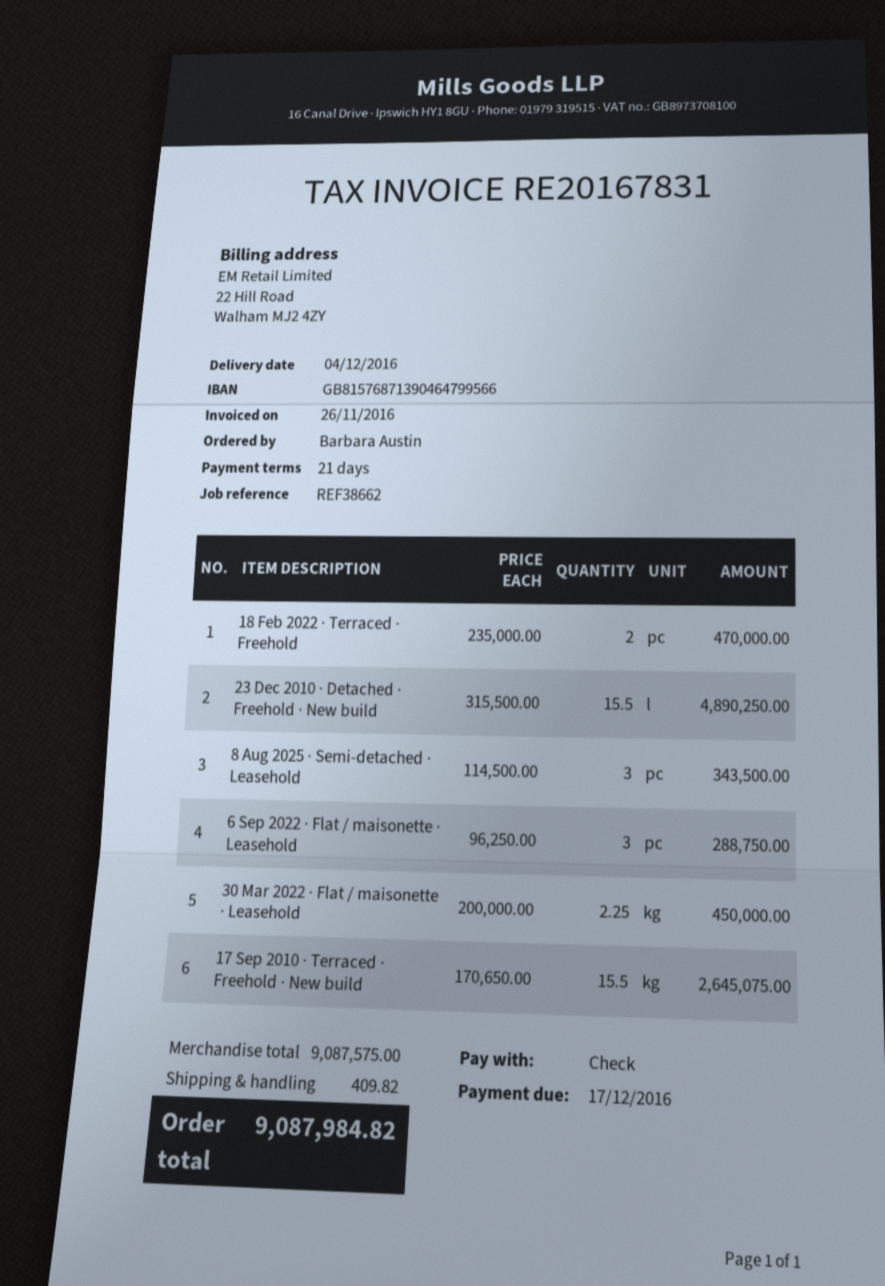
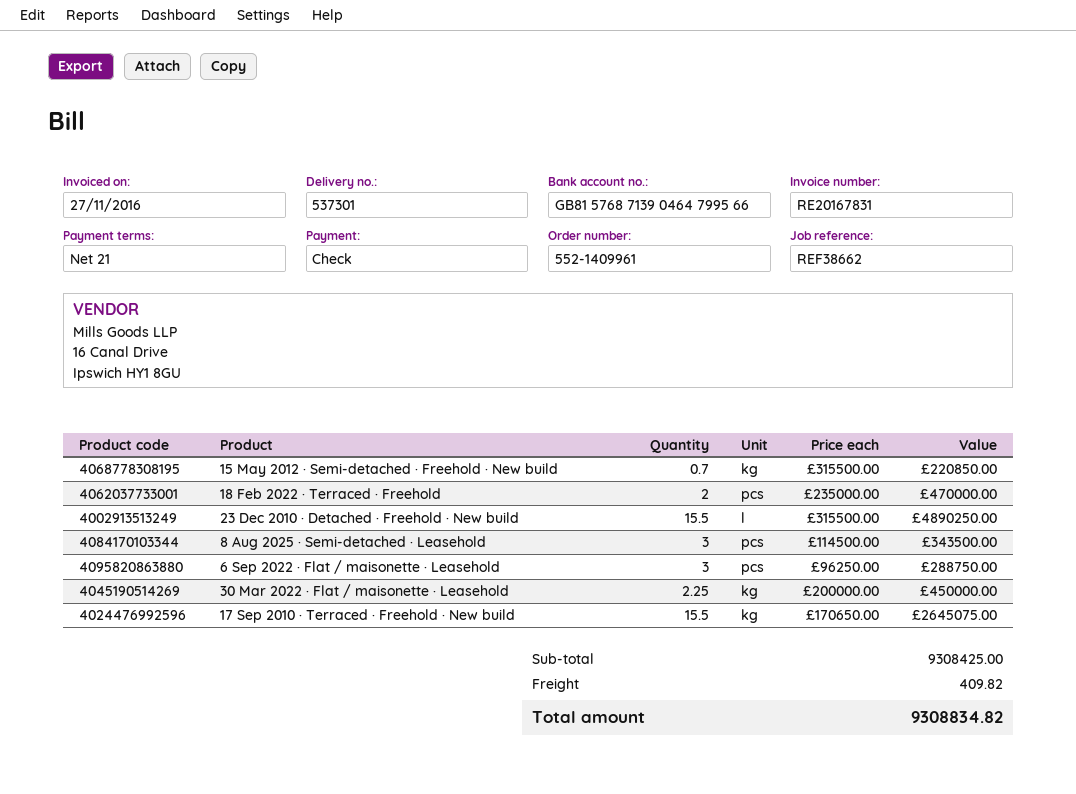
invoice date: 2016-11-26 -> 2016-11-27
15 May 2012 · Semi-detached · Freehold · New build: none -> 0.7 x 315500.00 = 220850.00
subtotal: 9087575.00 -> 9308425.00
total: 9087984.82 -> 9308834.82

